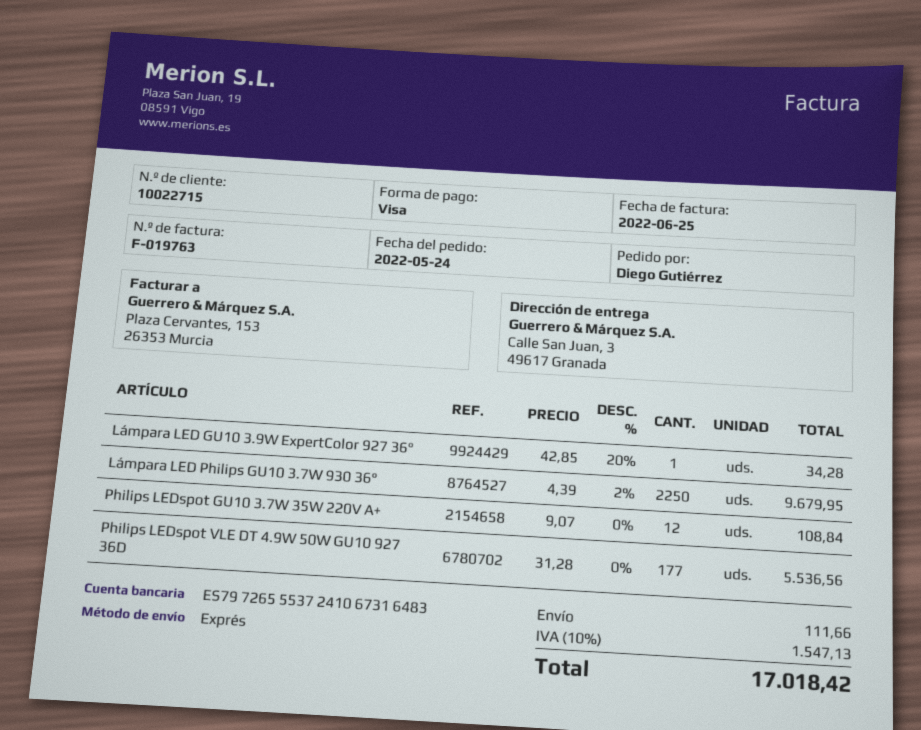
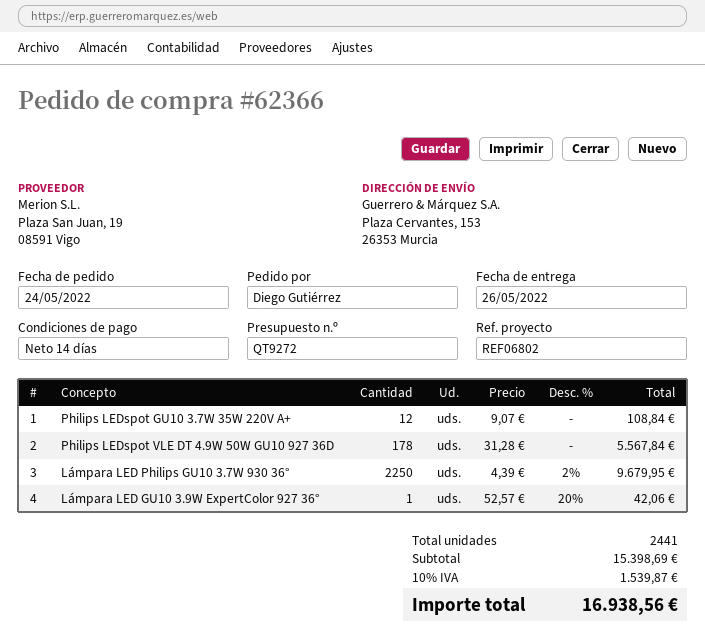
ship to: Calle San Juan, 3, 49617 Granada -> Plaza Cervantes, 153, 26353 Murcia
Lámpara LED GU10 3.9W ExpertColor 927 36°: 1 x 42.85 - 20% = 34.28 -> 1 x 52.57 - 20% = 42.06
Philips LEDspot VLE DT 4.9W 50W GU10 927 36D: 177 x 31.28 = 5536.56 -> 178 x 31.28 = 5567.84
shipping: 111.66 -> none
tax: 10% = 1547.13 -> 10% = 1539.87
total: 17018.42 -> 16938.56

